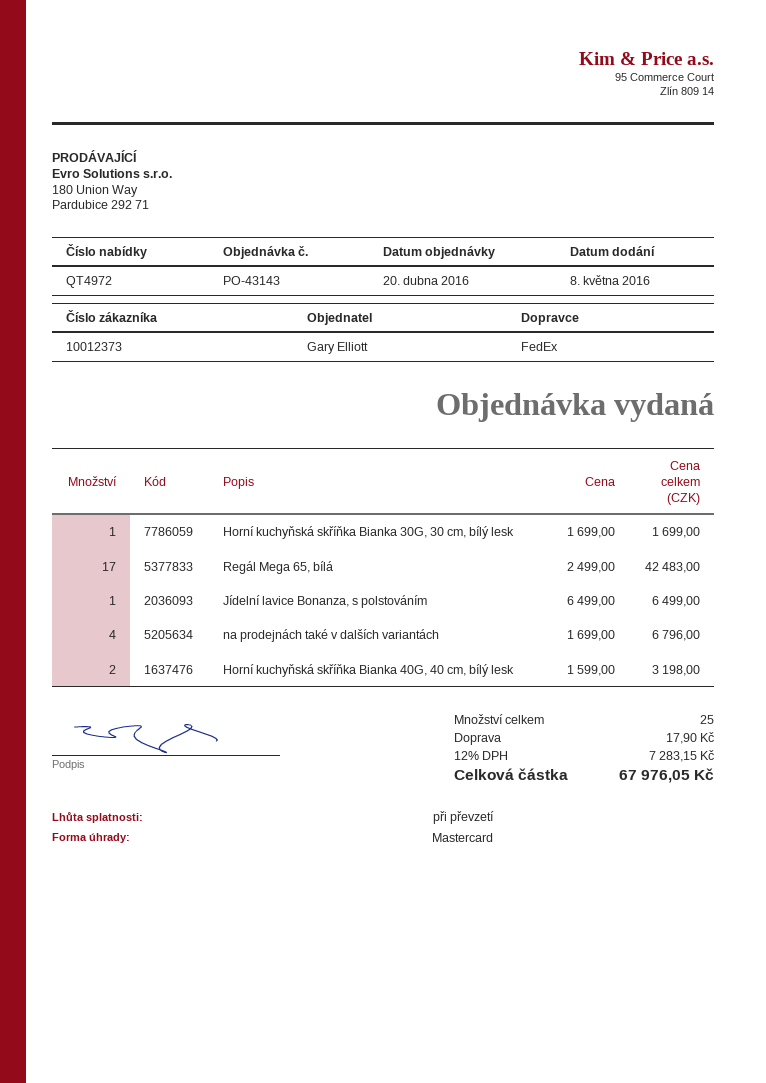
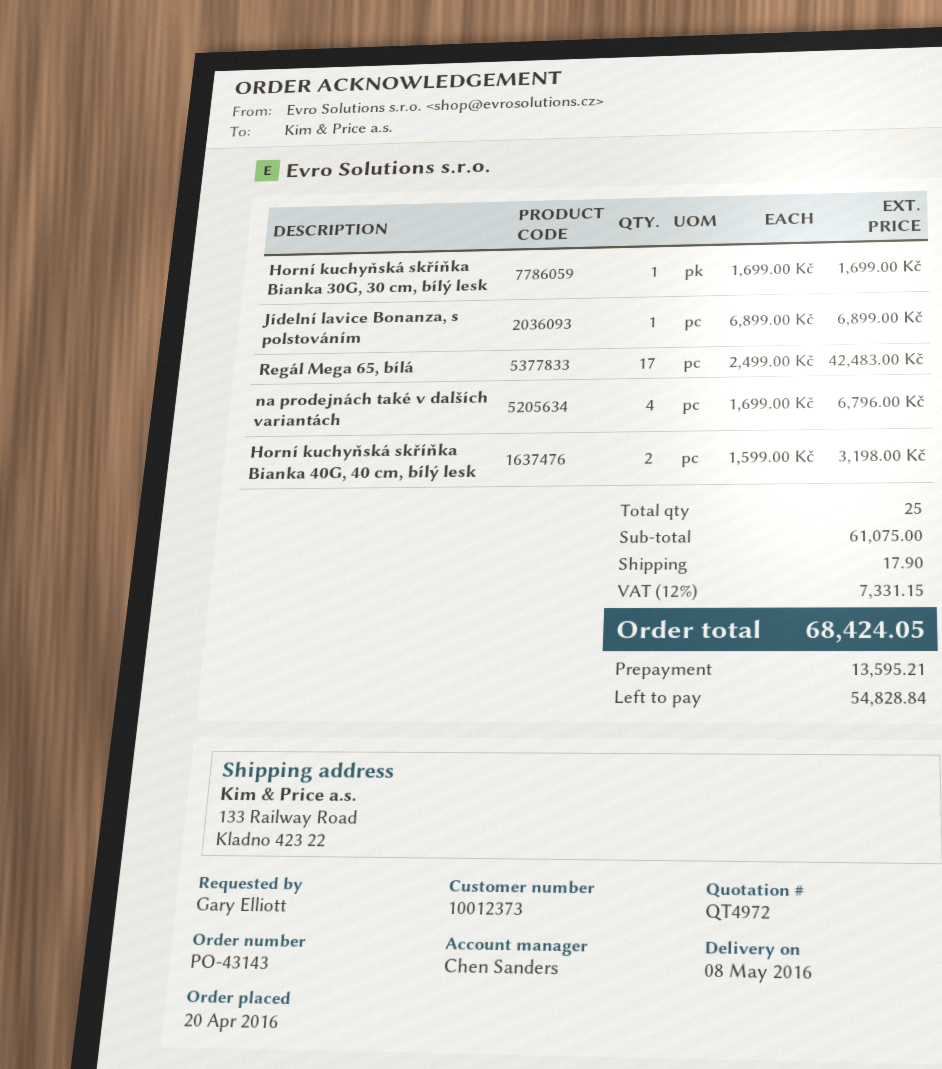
Jídelní lavice Bonanza, s polstováním: 1 x 6499.00 = 6499.00 -> 1 x 6899.00 = 6899.00
tax: 12% = 7283.15 -> 12% = 7331.15
total: 67976.05 -> 68424.05

